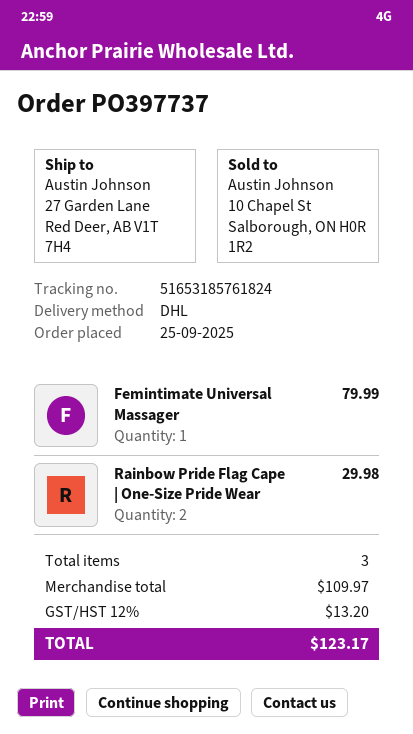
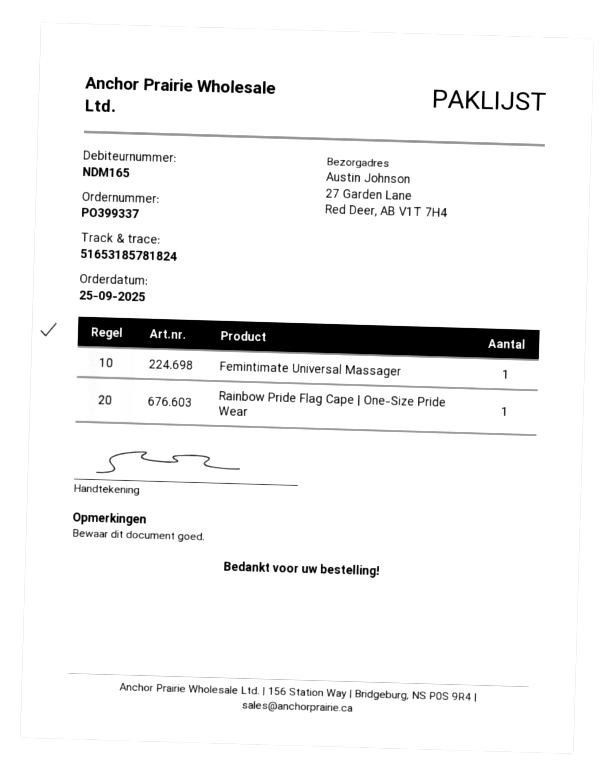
order number: PO397737 -> PO399337
tracking number: 51653185761824 -> 51653185781824
Rainbow Pride Flag Cape | One-Size Pride Wear: 2 -> 1

